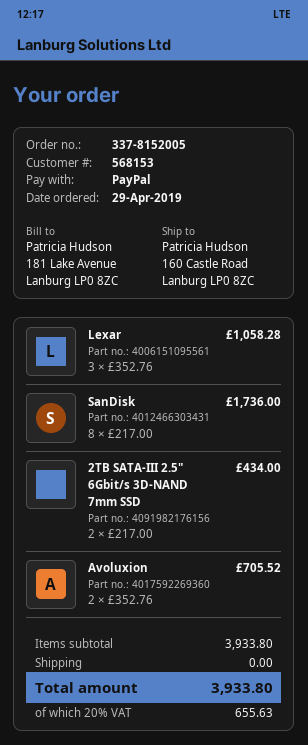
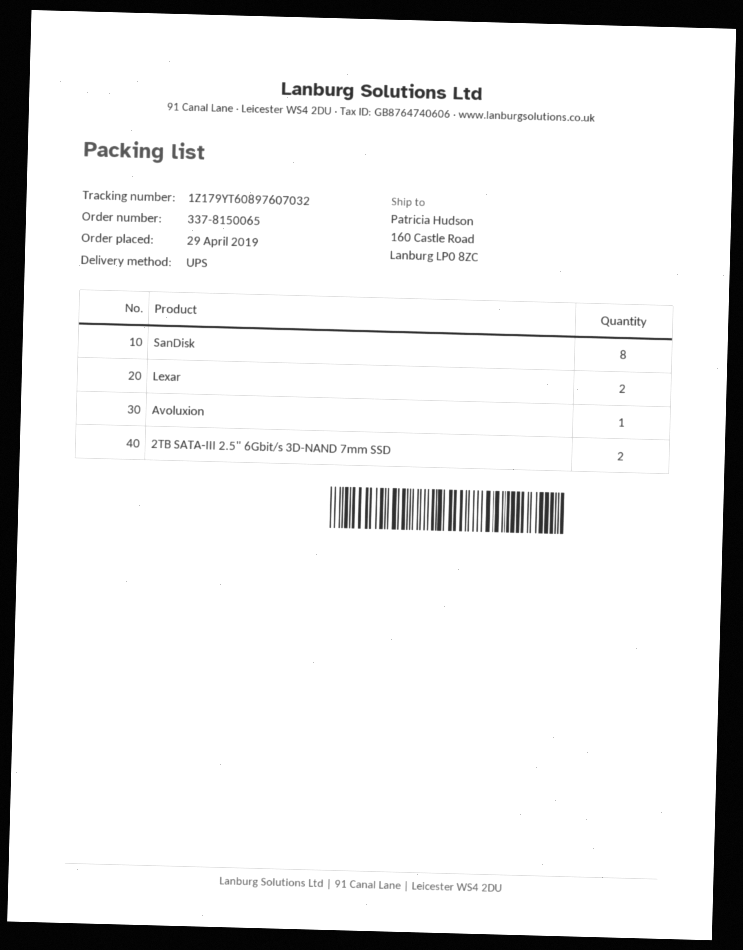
order number: 337-8152005 -> 337-8150065
Lexar: 3 -> 2
Avoluxion: 2 -> 1

